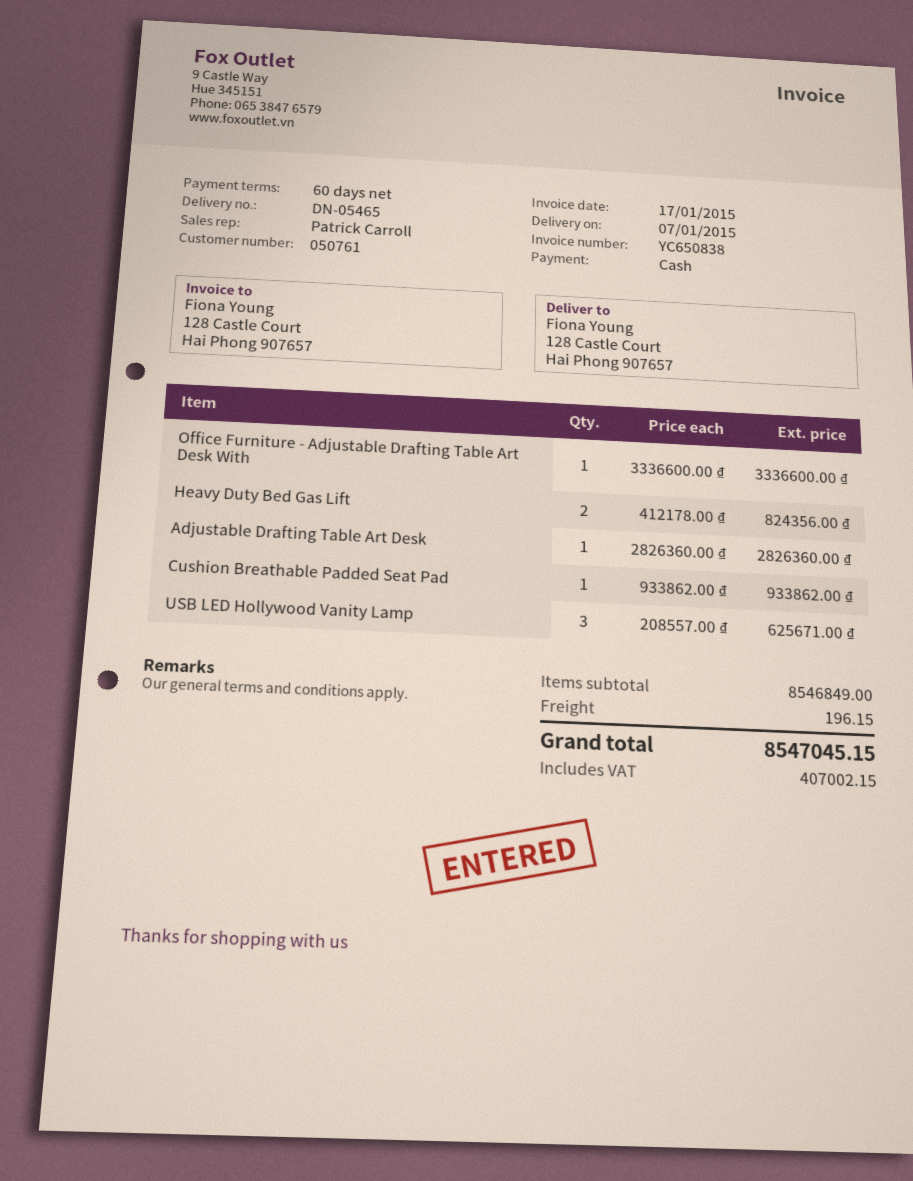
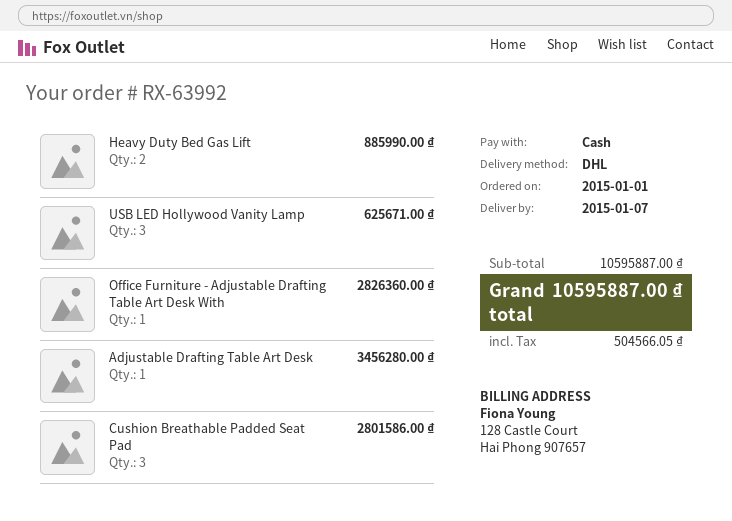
Office Furniture - Adjustable Drafting Table Art Desk With: 1 for 3336600.00 -> 1 for 2826360.00
Heavy Duty Bed Gas Lift: 2 for 824356.00 -> 2 for 885990.00
Adjustable Drafting Table Art Desk: 1 for 2826360.00 -> 1 for 3456280.00
Cushion Breathable Padded Seat Pad: 1 for 933862.00 -> 3 for 2801586.00
subtotal: 8546849.00 -> 10595887.00
shipping: 196.15 -> none
tax: 407002.15 -> 504566.05
total: 8547045.15 -> 10595887.00

